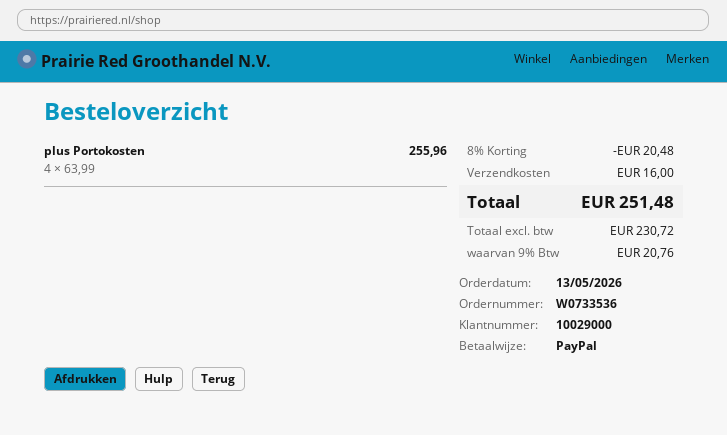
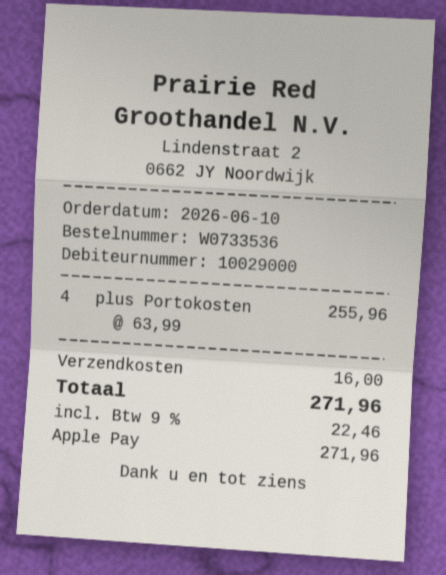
order date: 2026-05-13 -> 2026-06-10
payment method: PayPal -> Apple Pay
discount: 8% = 20.48 -> none
tax: 9% = 20.76 -> 9% = 22.46
total: 251.48 -> 271.96

